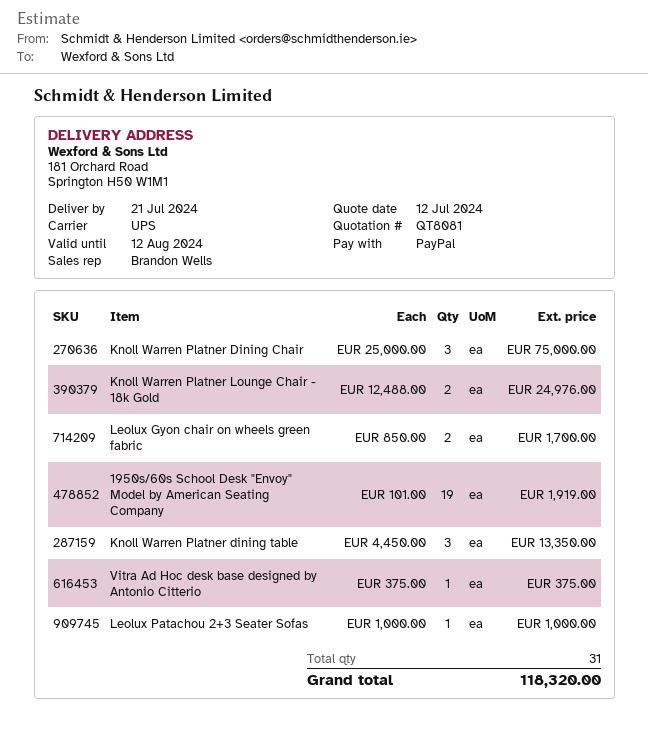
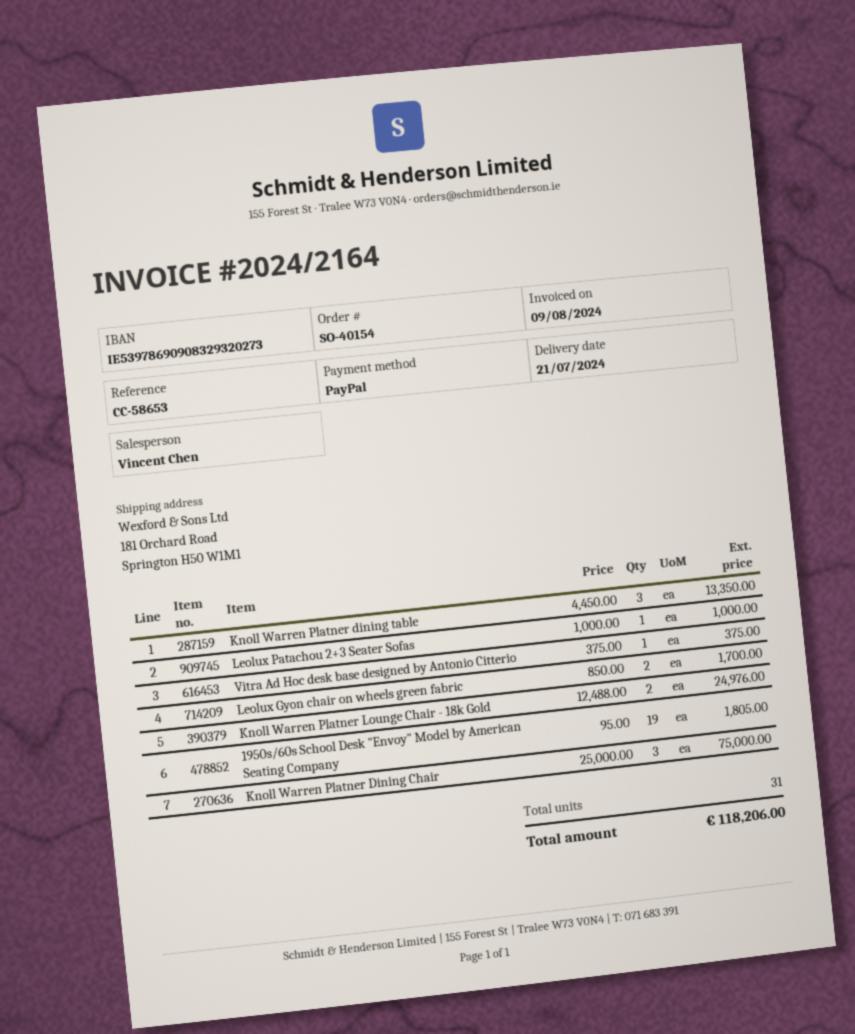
sales rep: Brandon Wells -> Vincent Chen
1950s/60s School Desk "Envoy" Model by American Seating Company: 19 x 101.00 = 1919.00 -> 19 x 95.00 = 1805.00
total: 118320.00 -> 118206.00

